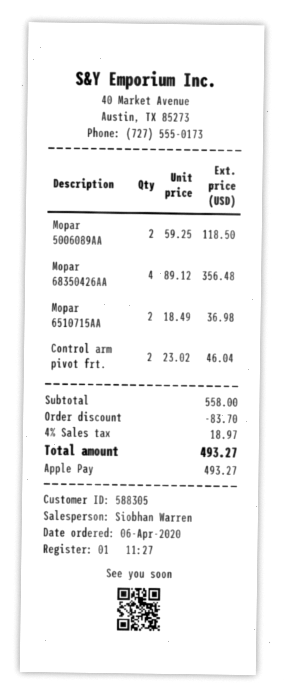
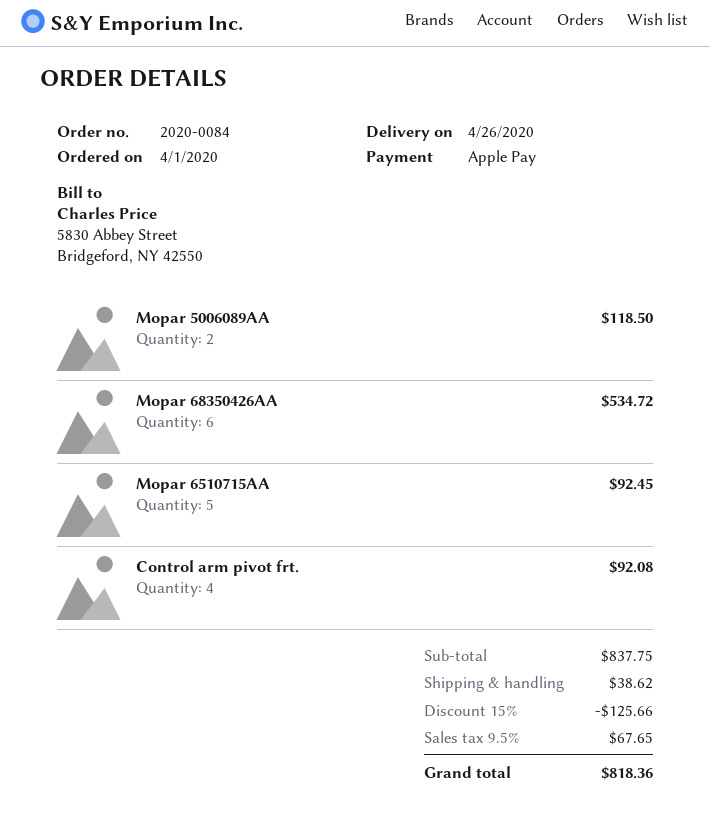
order date: 2020-04-06 -> 2020-04-01
Mopar 68350426AA: 4 for 356.48 -> 6 for 534.72
Mopar 6510715AA: 2 for 36.98 -> 5 for 92.45
Control arm pivot frt.: 2 for 46.04 -> 4 for 92.08
subtotal: 558.00 -> 837.75
discount: 83.70 -> 125.66
shipping: none -> 38.62
tax: 4% = 18.97 -> 9.5% = 67.65
total: 493.27 -> 818.36

